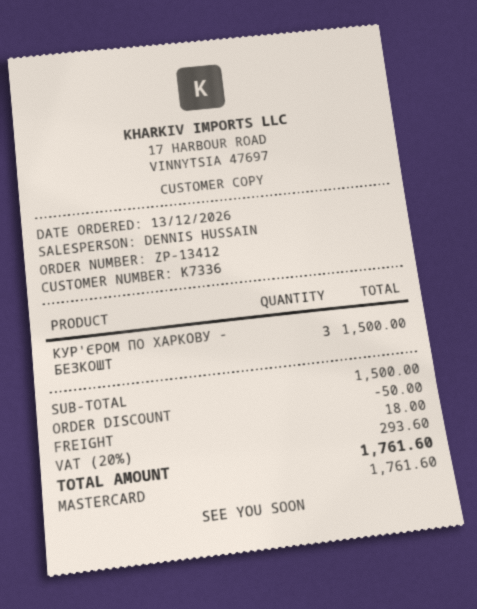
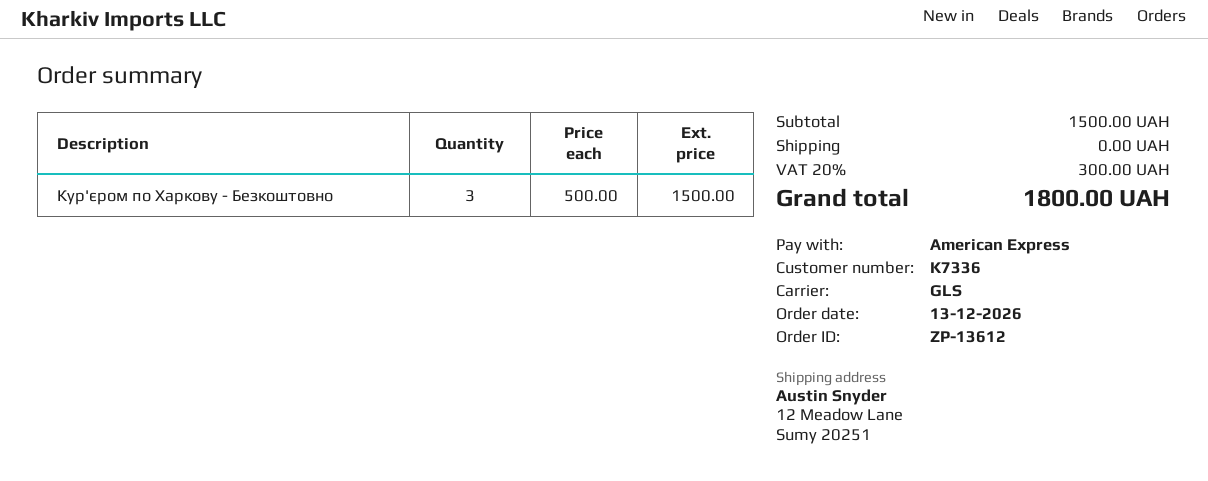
order number: ZP-13412 -> ZP-13612
payment method: Mastercard -> American Express
discount: 50.00 -> none
shipping: 18.00 -> 0.00
tax: 20% = 293.60 -> 20% = 300.00
total: 1761.60 -> 1800.00

